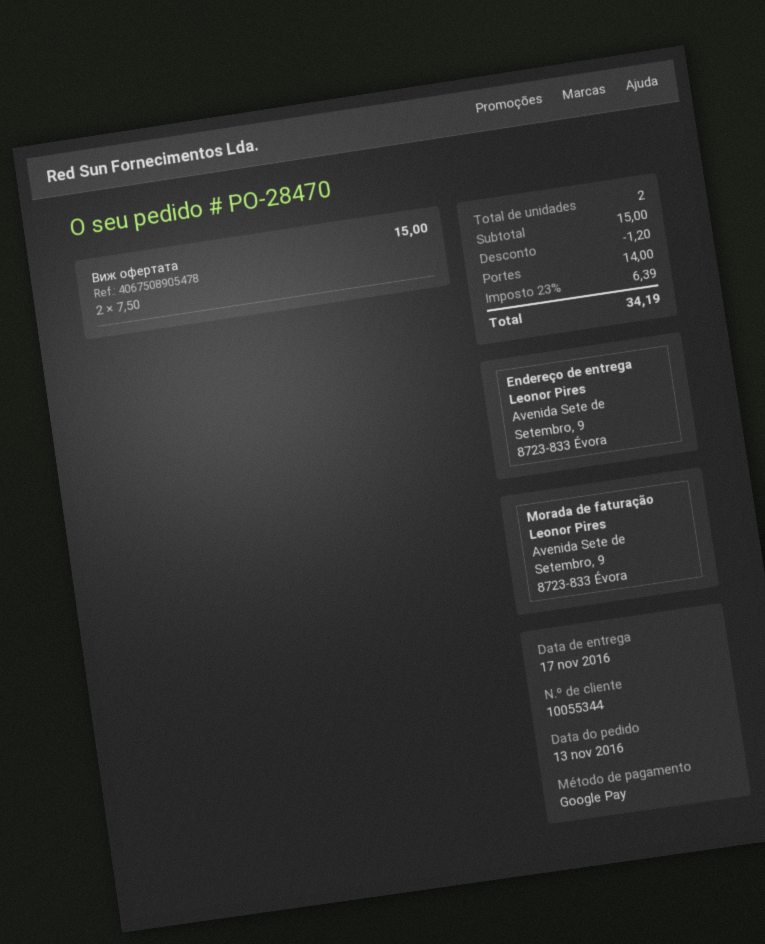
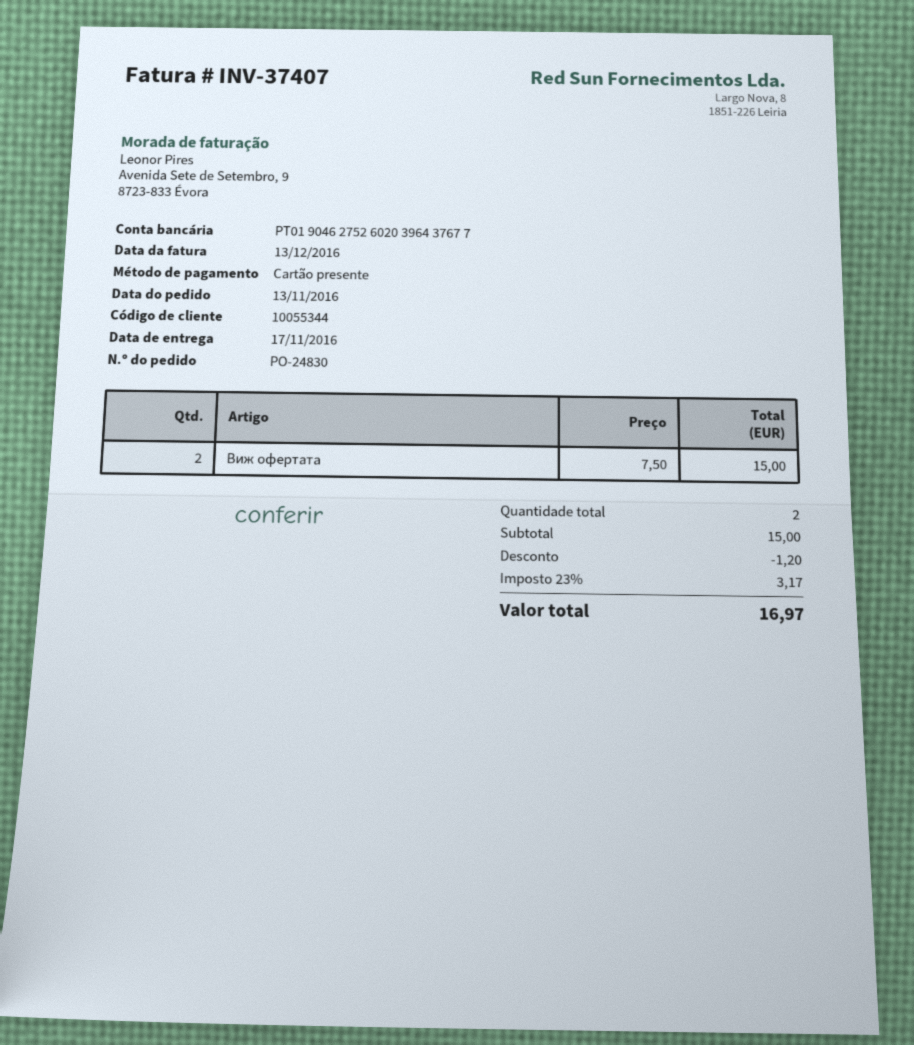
order number: PO-28470 -> PO-24830
payment method: Google Pay -> gift card
shipping: 14.00 -> none
tax: 23% = 6.39 -> 23% = 3.17
total: 34.19 -> 16.97

